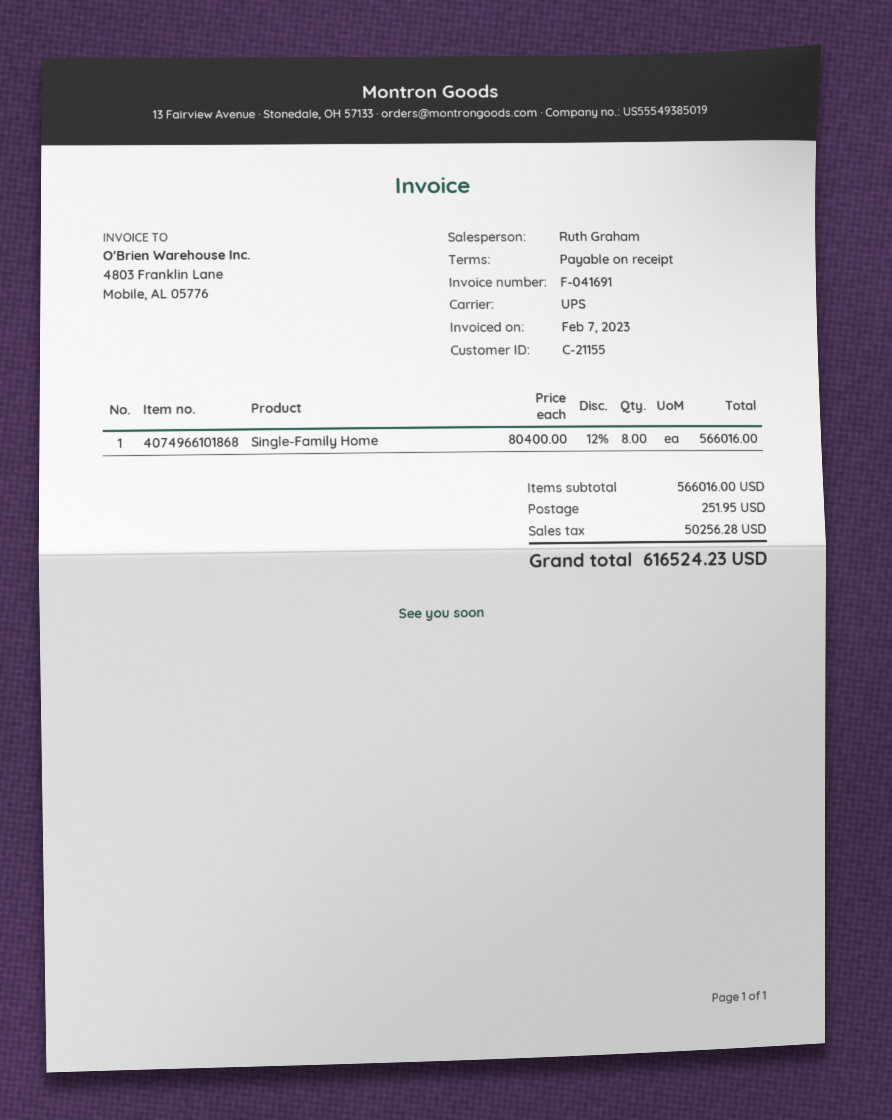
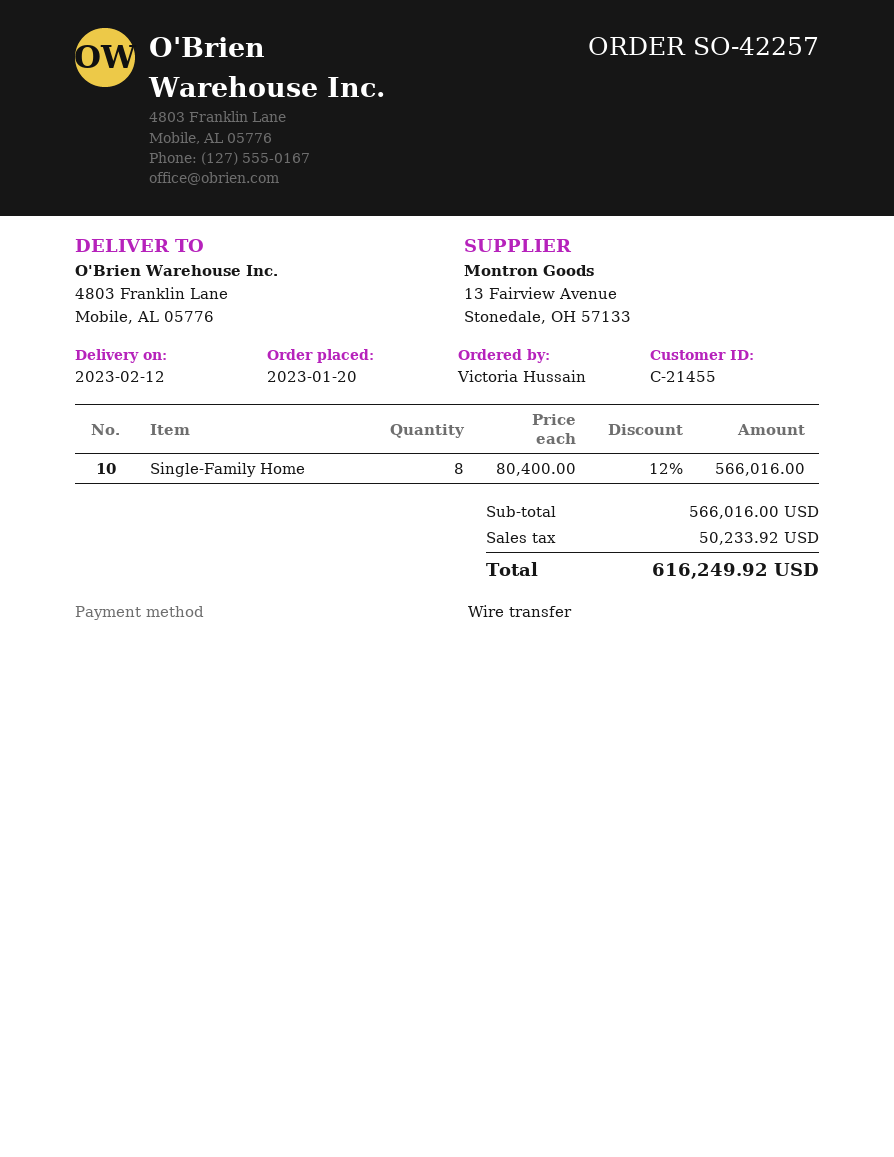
customer number: C-21155 -> C-21455
shipping: 251.95 -> none
tax: 50256.28 -> 50233.92
total: 616524.23 -> 616249.92

